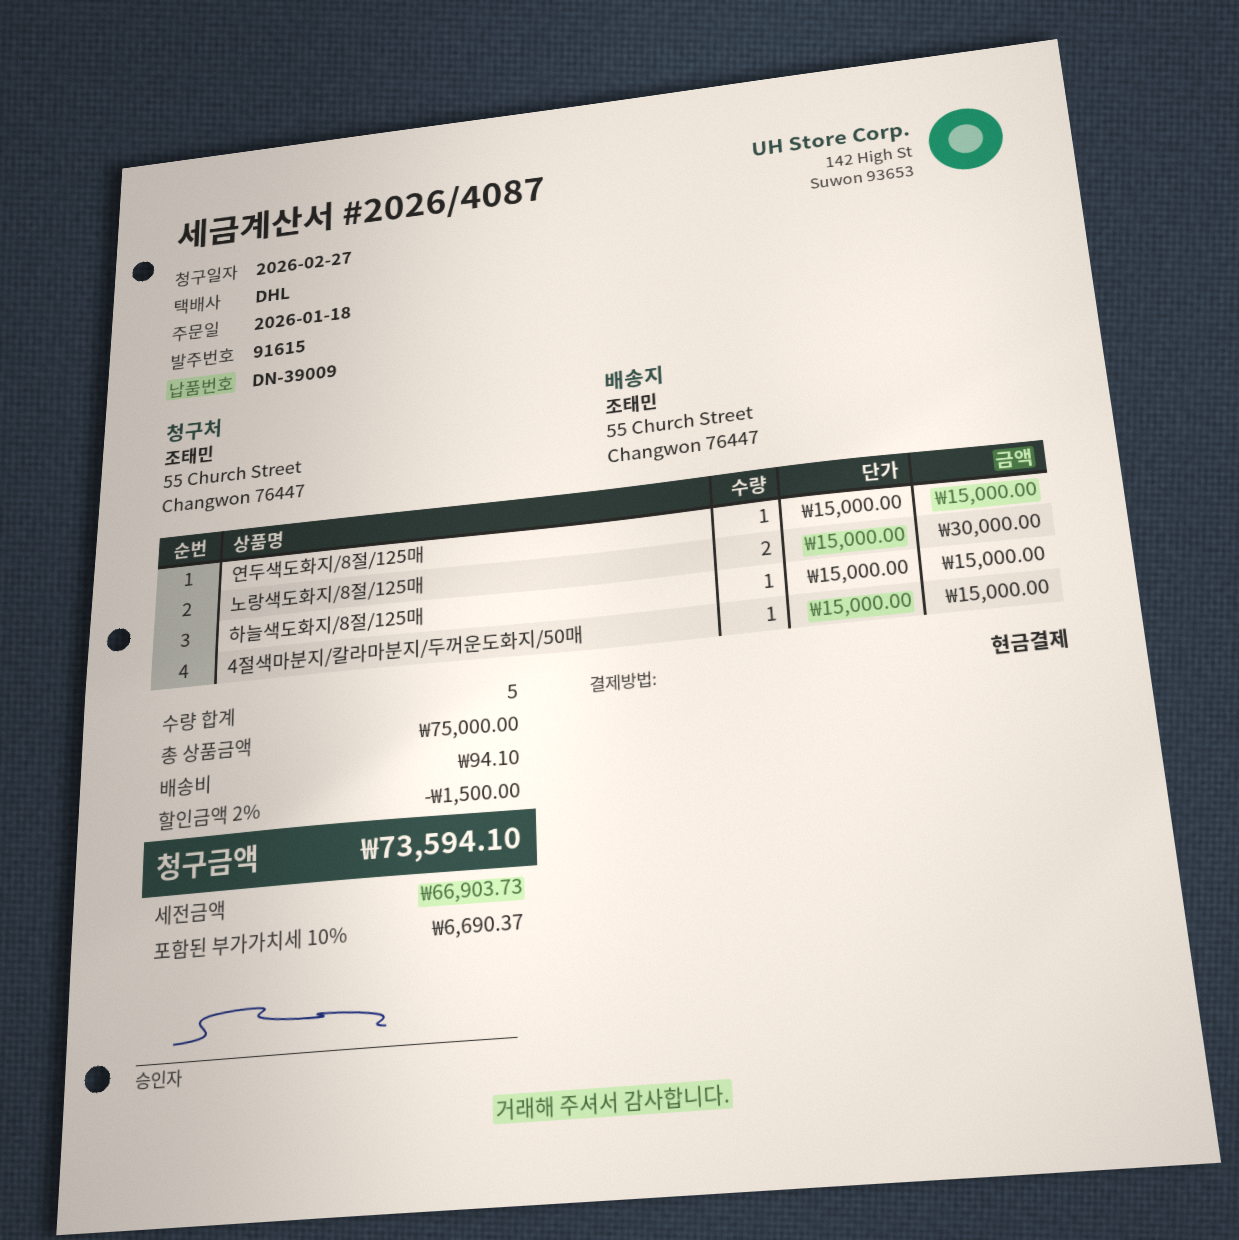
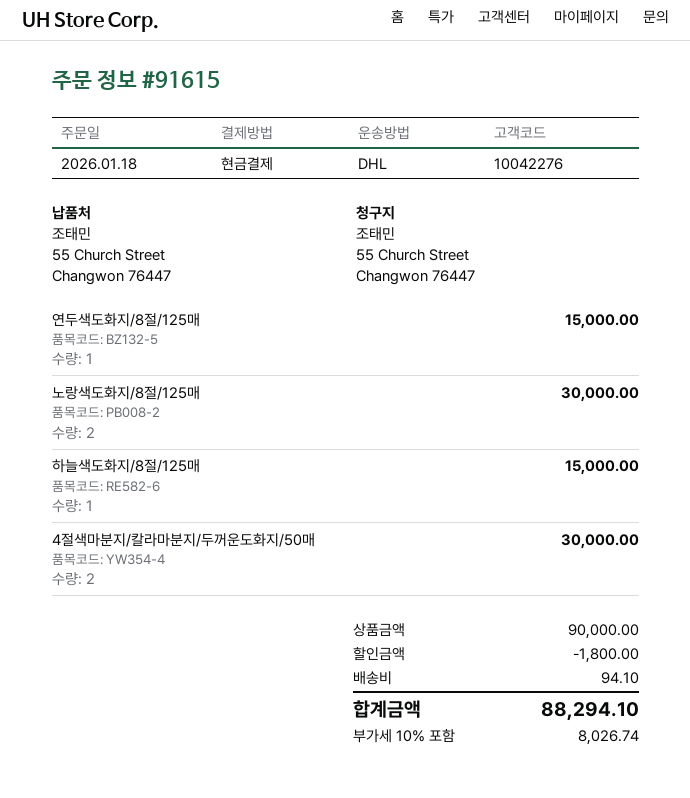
4절색마분지/칼라마분지/두꺼운도화지/50매: 1 for 15000.00 -> 2 for 30000.00
subtotal: 75000.00 -> 90000.00
discount: 1500.00 -> 1800.00
tax: 10% = 6690.37 -> 10% = 8026.74
total: 73594.10 -> 88294.10

